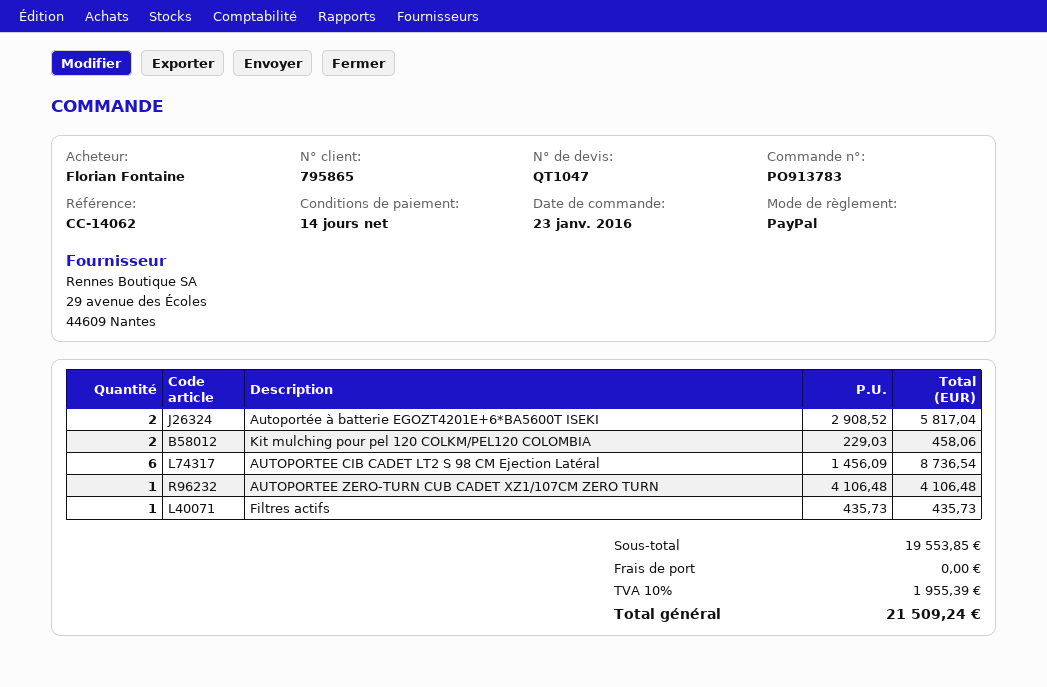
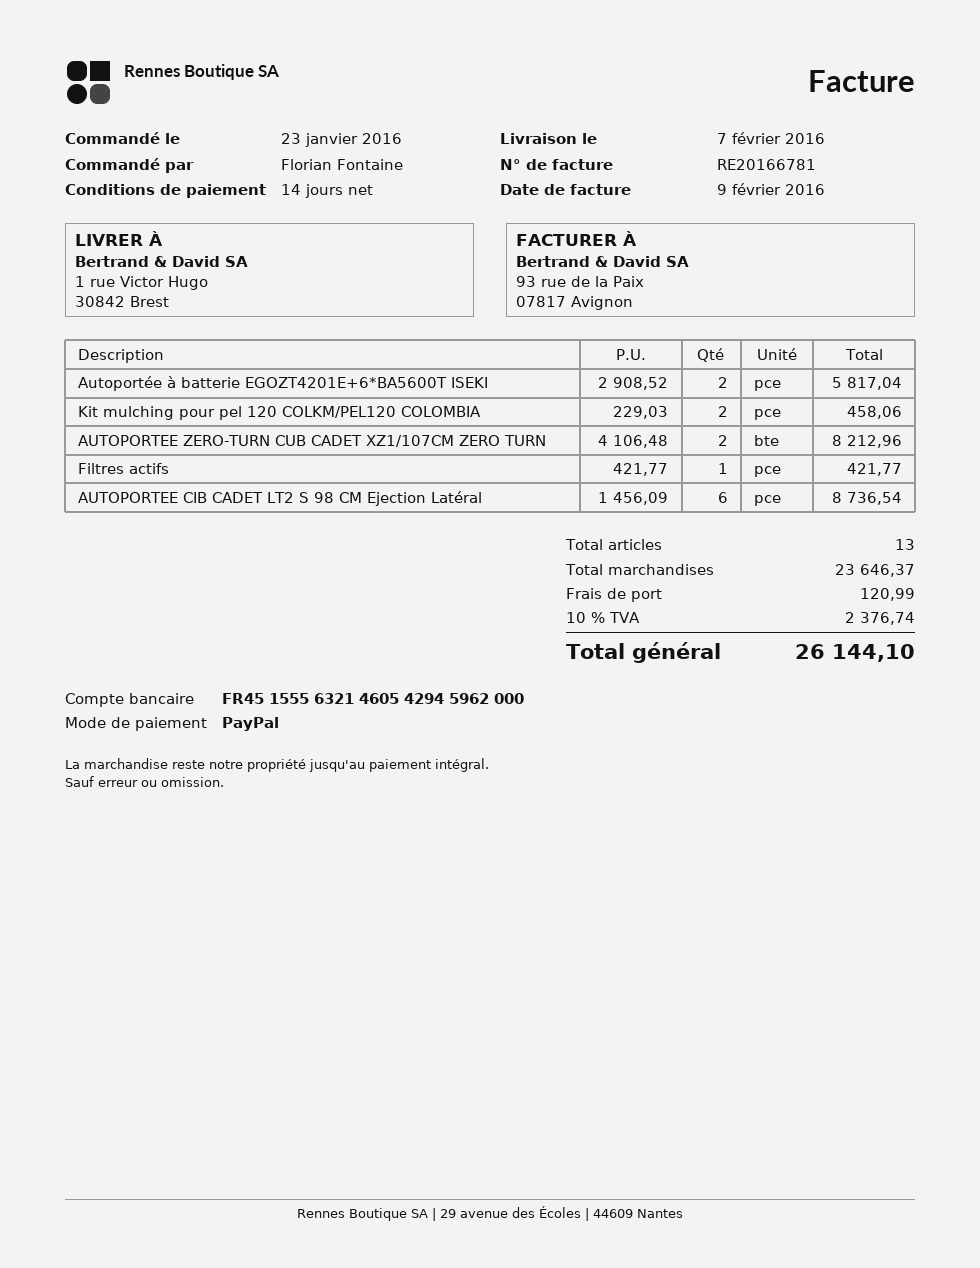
AUTOPORTEE ZERO-TURN CUB CADET XZ1/107CM ZERO TURN: 1 x 4106.48 = 4106.48 -> 2 x 4106.48 = 8212.96
Filtres actifs: 1 x 435.73 = 435.73 -> 1 x 421.77 = 421.77
subtotal: 19553.85 -> 23646.37
shipping: 0.00 -> 120.99
tax: 10% = 1955.39 -> 10% = 2376.74
total: 21509.24 -> 26144.10

